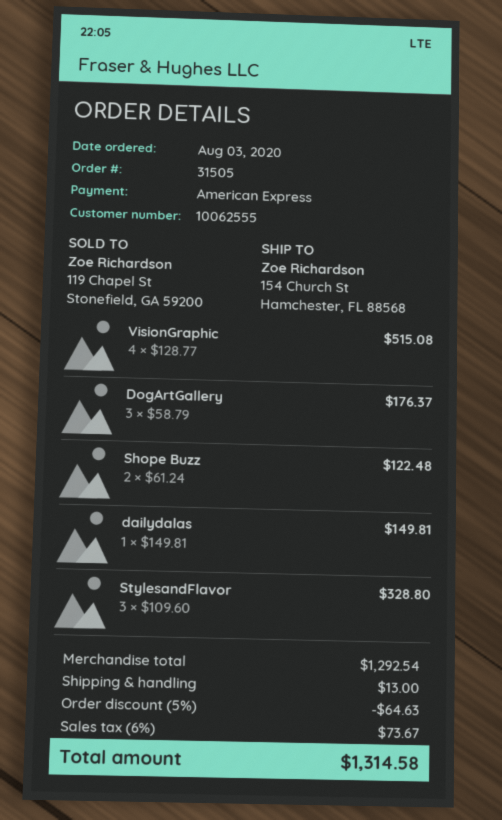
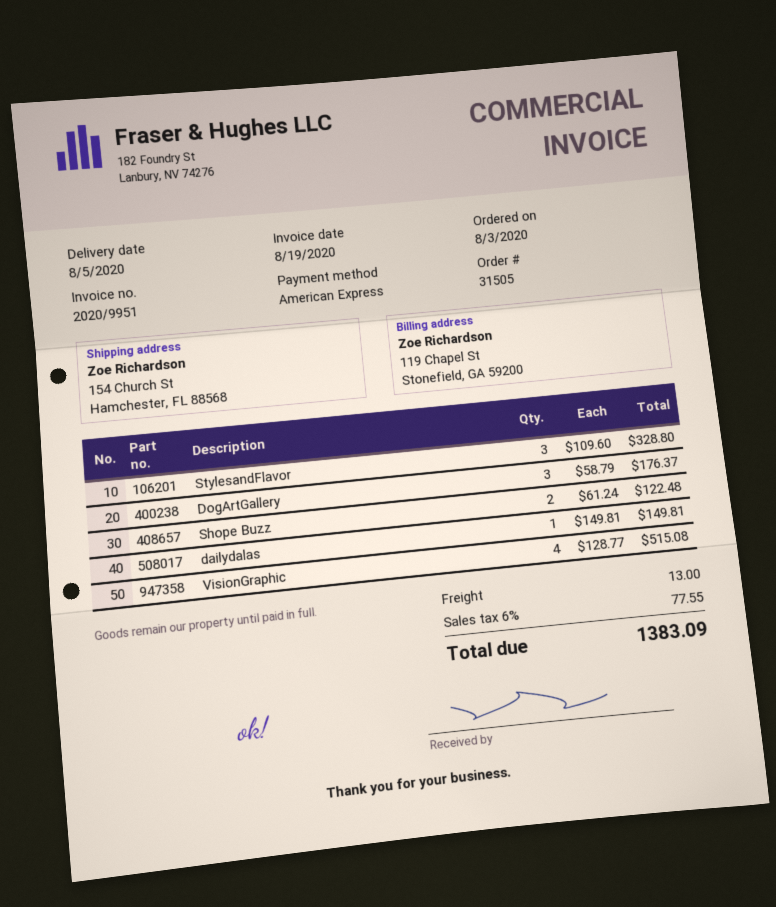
discount: 5% = 64.63 -> none
tax: 6% = 73.67 -> 6% = 77.55
total: 1314.58 -> 1383.09

